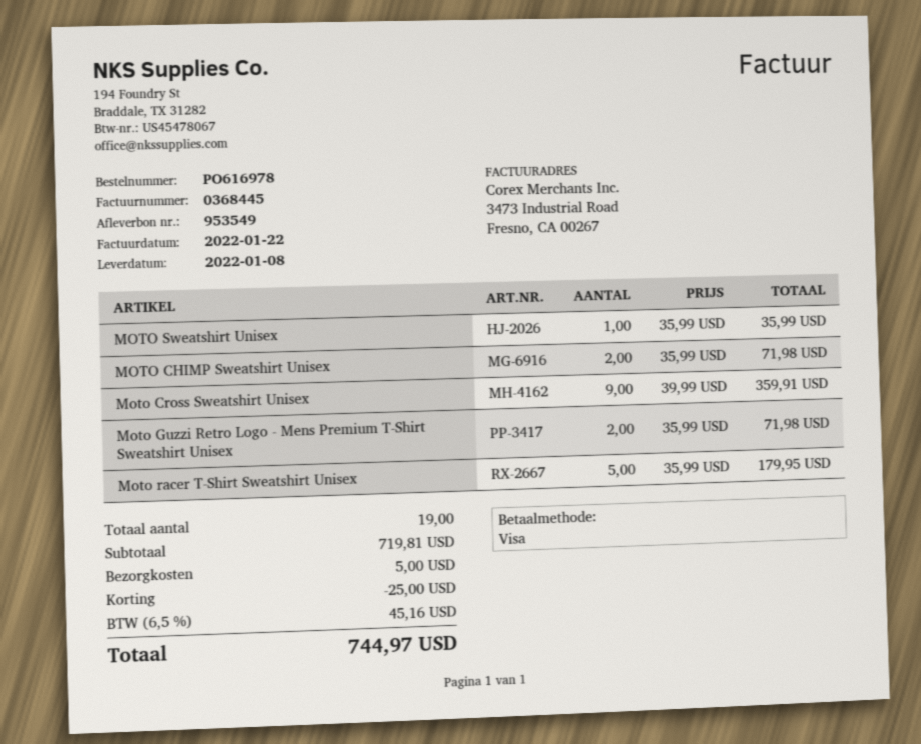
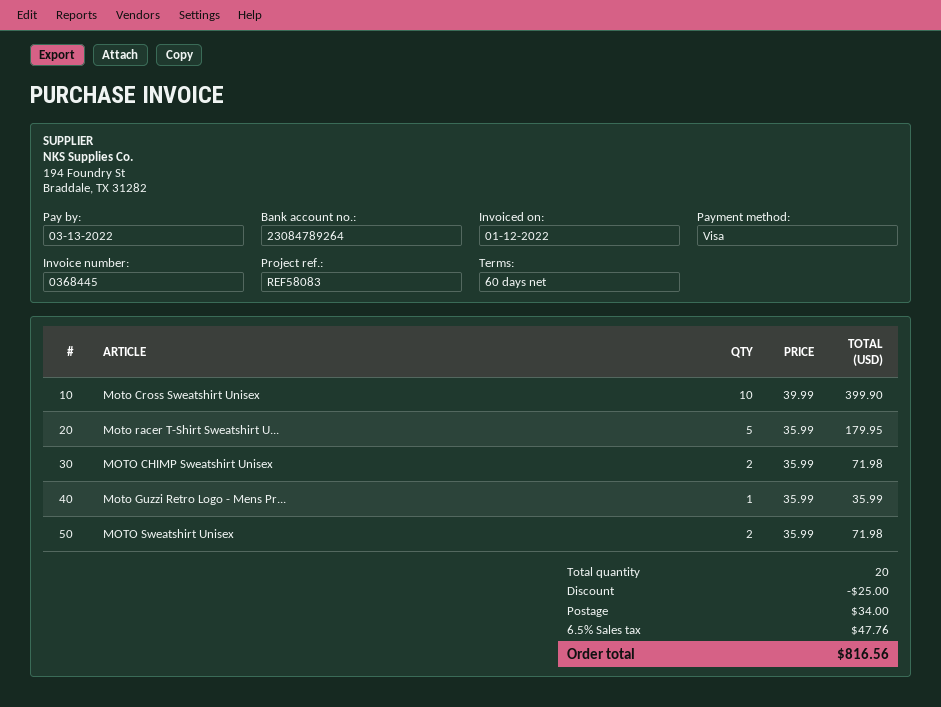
invoice date: 2022-01-22 -> 2022-01-12
MOTO Sweatshirt Unisex: 1 x 35.99 = 35.99 -> 2 x 35.99 = 71.98
Moto Cross Sweatshirt Unisex: 9 x 39.99 = 359.91 -> 10 x 39.99 = 399.90
Moto Guzzi Retro Logo - Mens Premium T-Shirt Sweatshirt Unisex: 2 x 35.99 = 71.98 -> 1 x 35.99 = 35.99
total quantity: 19 -> 20
shipping: 5.00 -> 34.00
tax: 6.5% = 45.16 -> 6.5% = 47.76
total: 744.97 -> 816.56

